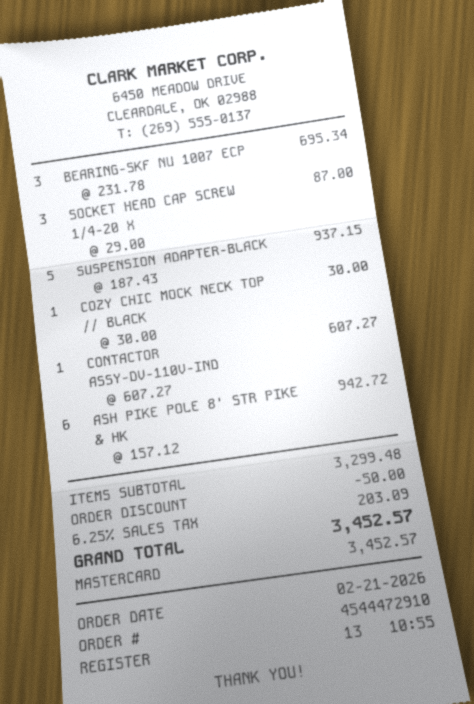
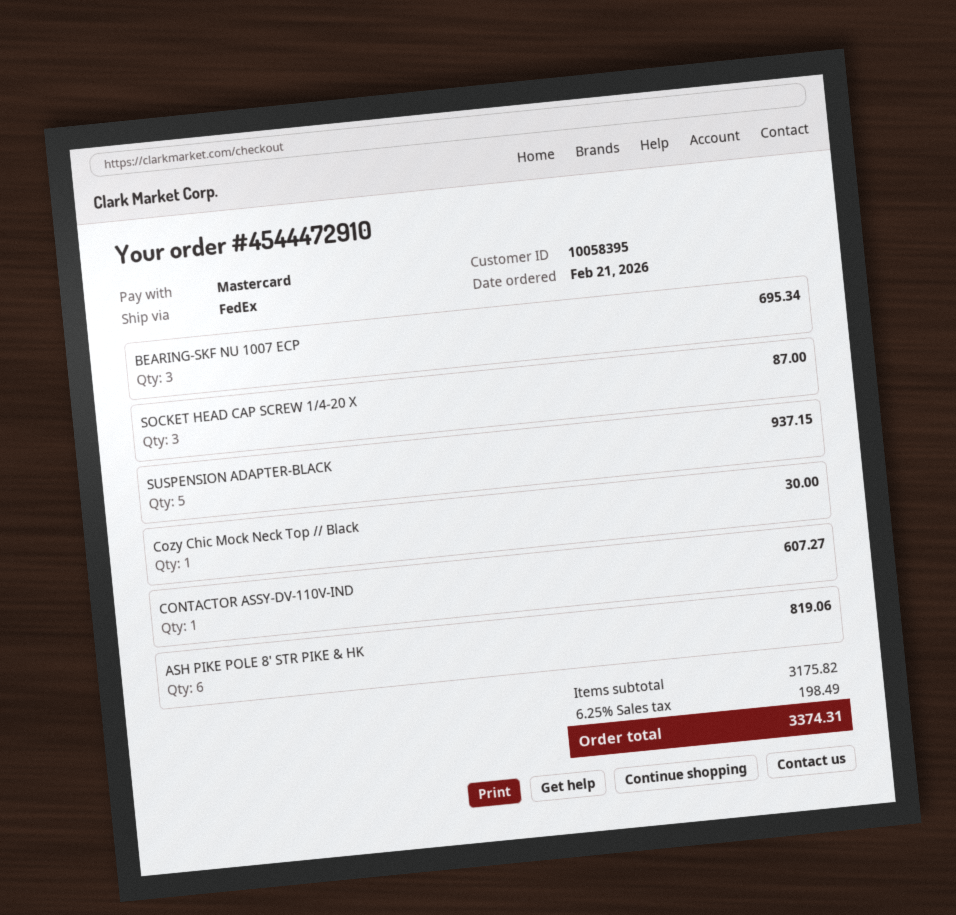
ASH PIKE POLE 8' STR PIKE & HK: 6 for 942.72 -> 6 for 819.06
subtotal: 3299.48 -> 3175.82
discount: 50.00 -> none
tax: 6.25% = 203.09 -> 6.25% = 198.49
total: 3452.57 -> 3374.31

